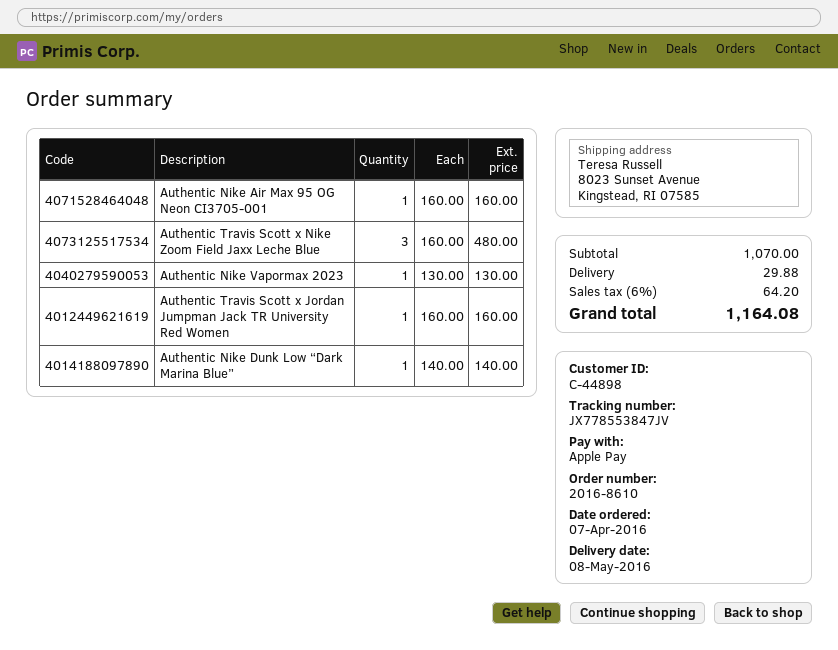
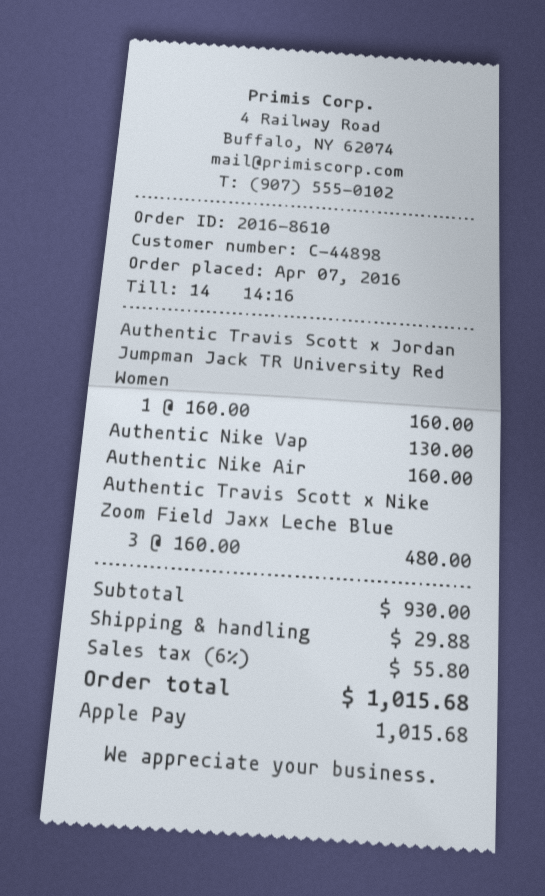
Authentic Nike Dunk Low “Dark Marina Blue”: 1 x 140.00 = 140.00 -> none
subtotal: 1070.00 -> 930.00
tax: 6% = 64.20 -> 6% = 55.80
total: 1164.08 -> 1015.68

